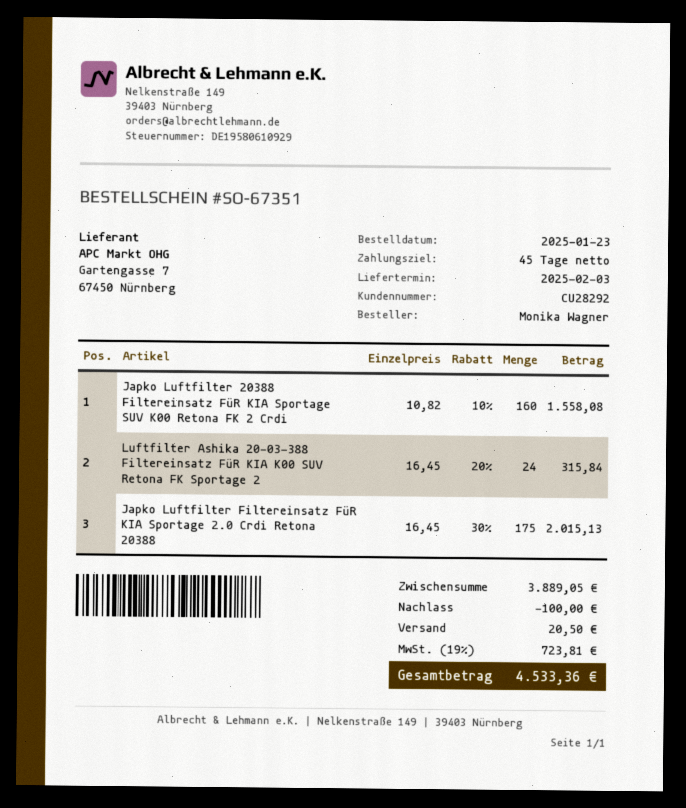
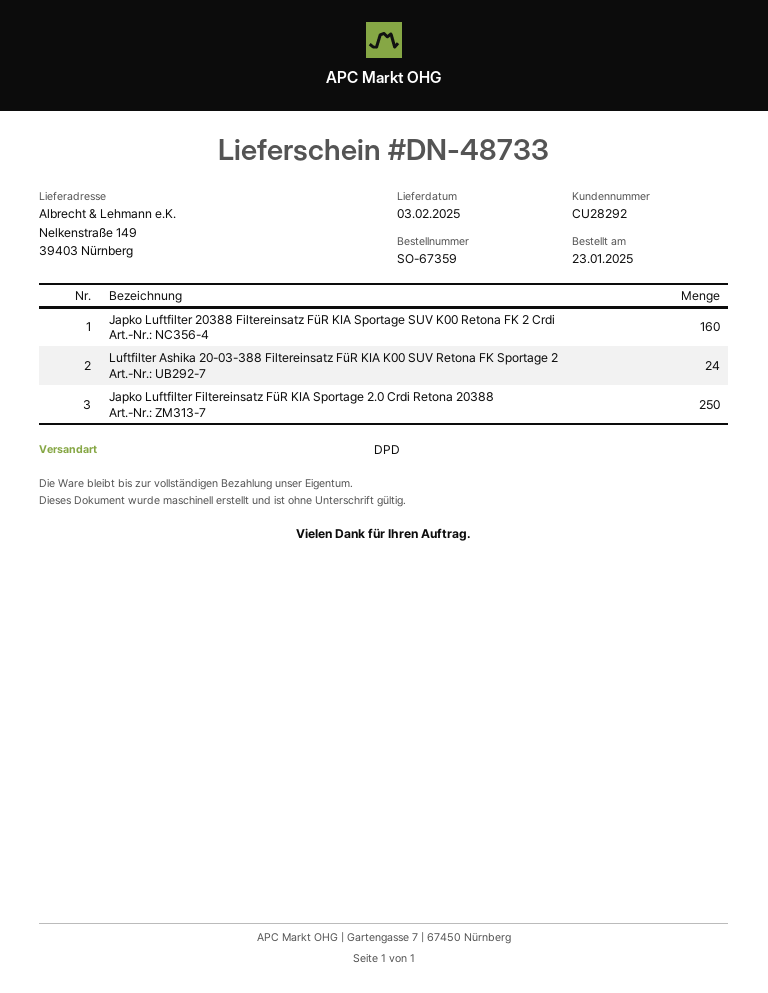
order number: SO-67351 -> SO-67359
Japko Luftfilter Filtereinsatz FüR KIA Sportage 2.0 Crdi Retona 20388: 175 -> 250

